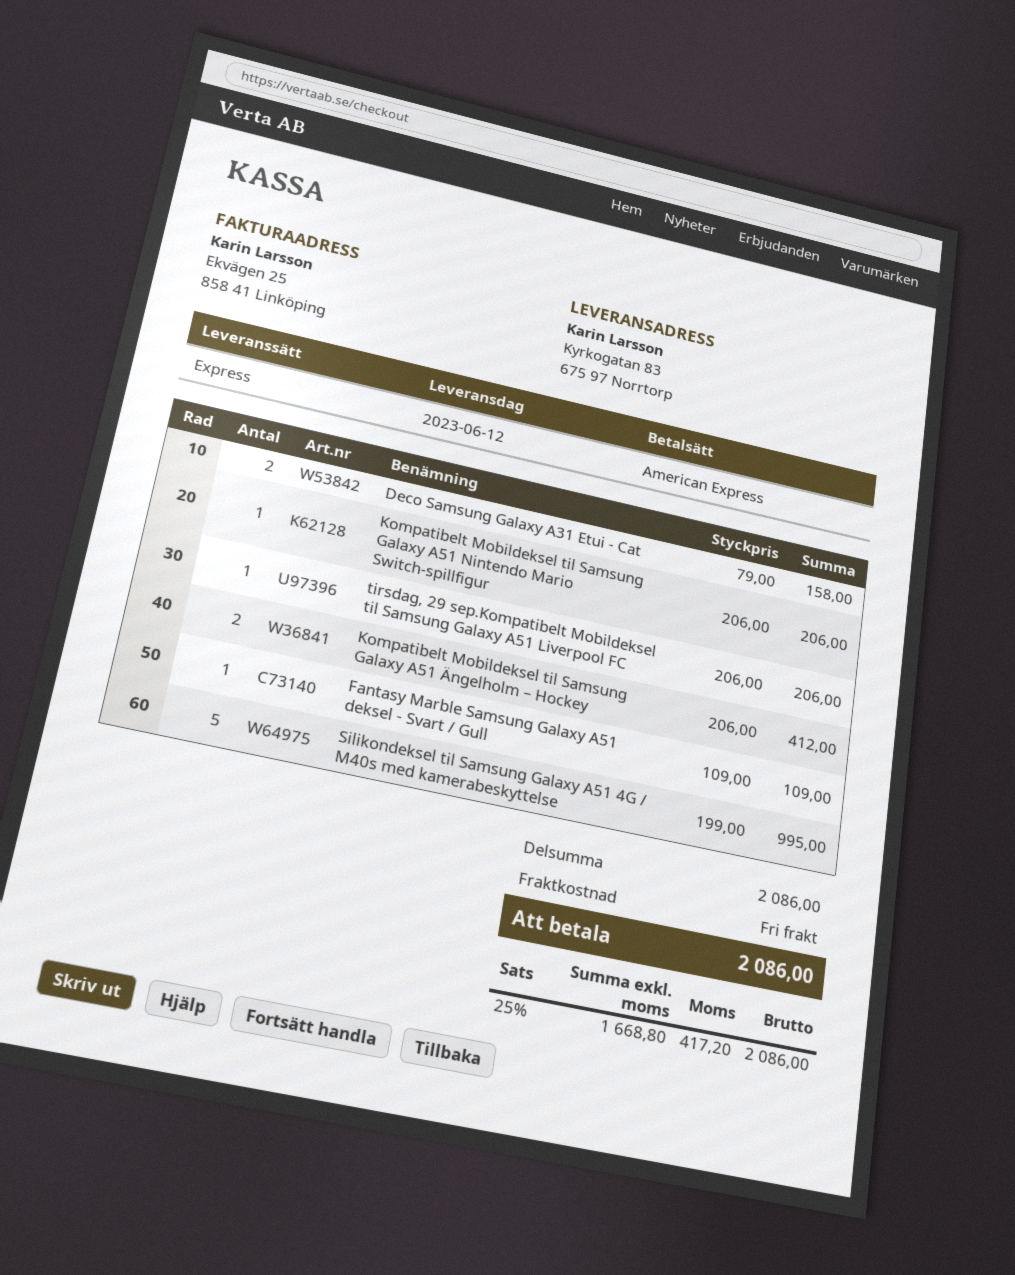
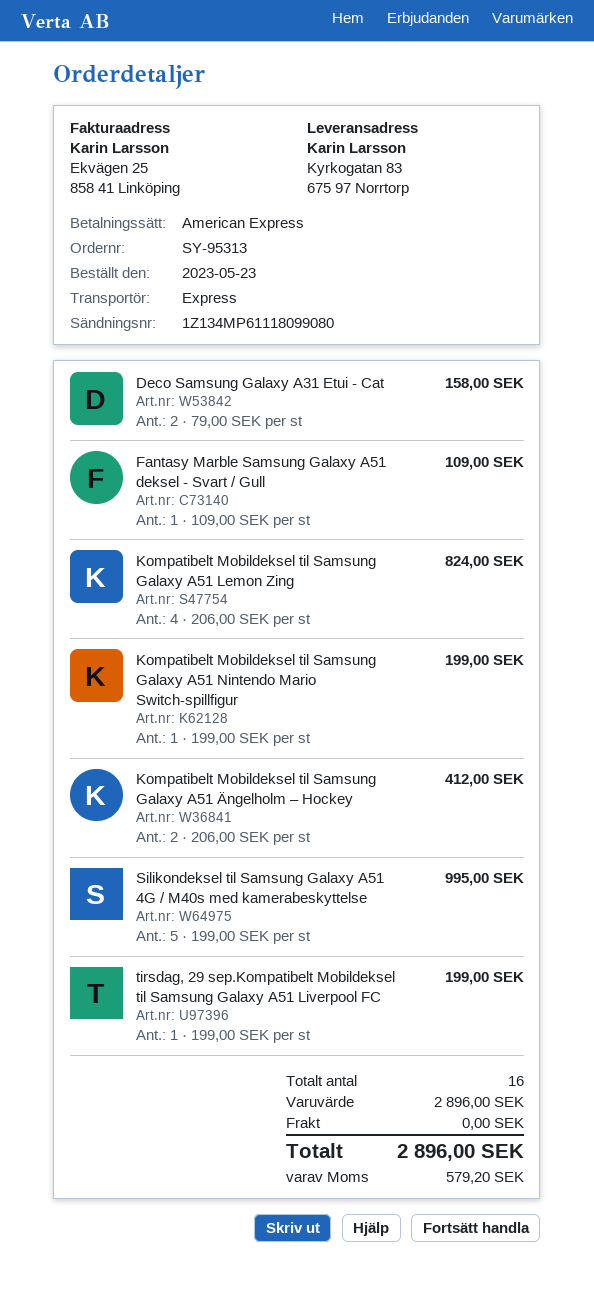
Kompatibelt Mobildeksel til Samsung Galaxy A51 Nintendo Mario Switch-spillfigur: 1 x 206.00 = 206.00 -> 1 x 199.00 = 199.00
tirsdag, 29 sep.Kompatibelt Mobildeksel til Samsung Galaxy A51 Liverpool FC: 1 x 206.00 = 206.00 -> 1 x 199.00 = 199.00
Kompatibelt Mobildeksel til Samsung Galaxy A51 Lemon Zing: none -> 4 x 206.00 = 824.00
subtotal: 2086.00 -> 2896.00
tax: 417.20 -> 579.20
total: 2086.00 -> 2896.00

